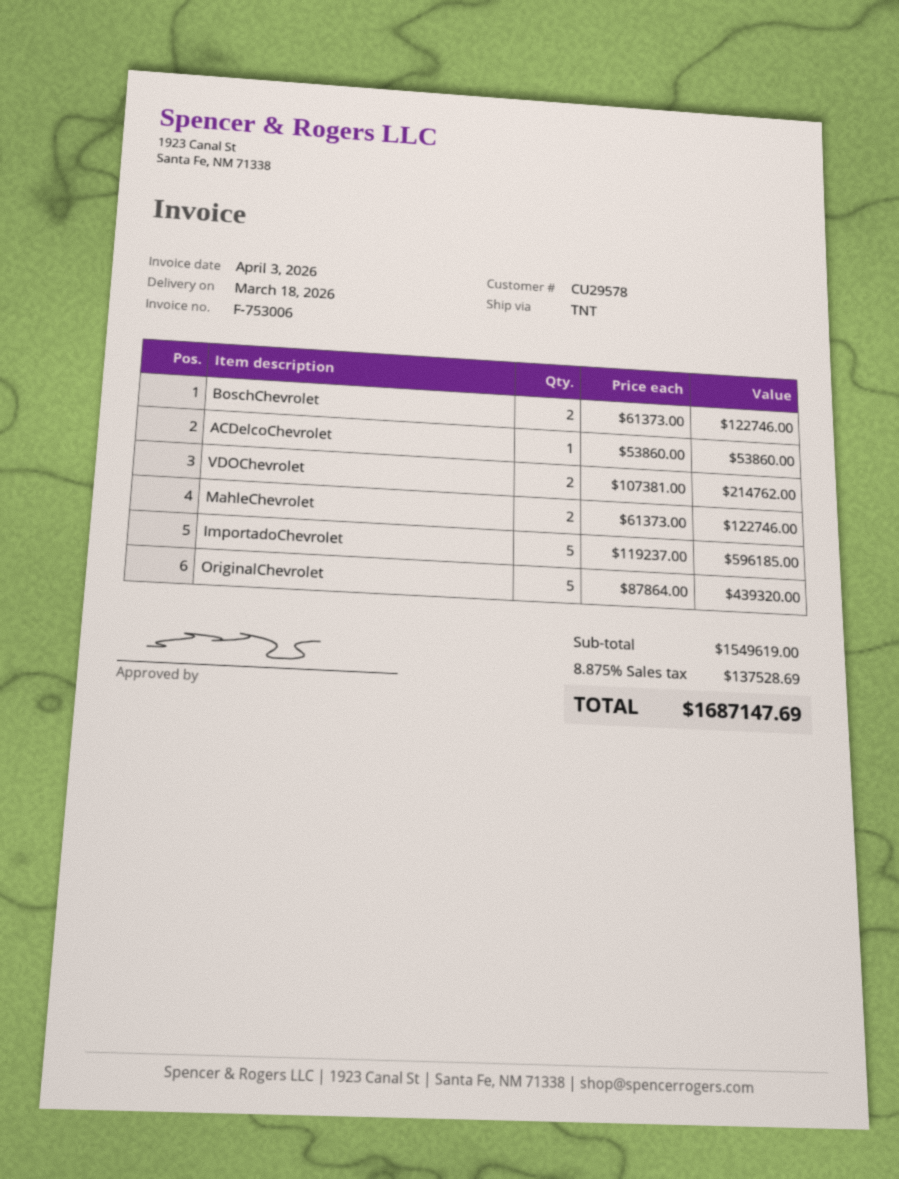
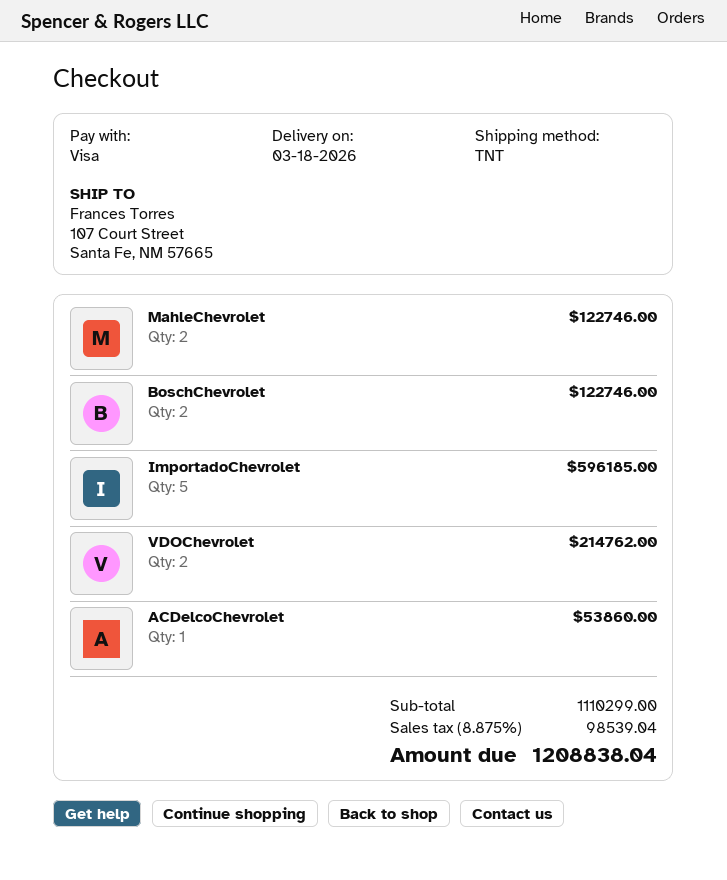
OriginalChevrolet: 5 for 439320.00 -> none
subtotal: 1549619.00 -> 1110299.00
tax: 8.875% = 137528.69 -> 8.875% = 98539.04
total: 1687147.69 -> 1208838.04

